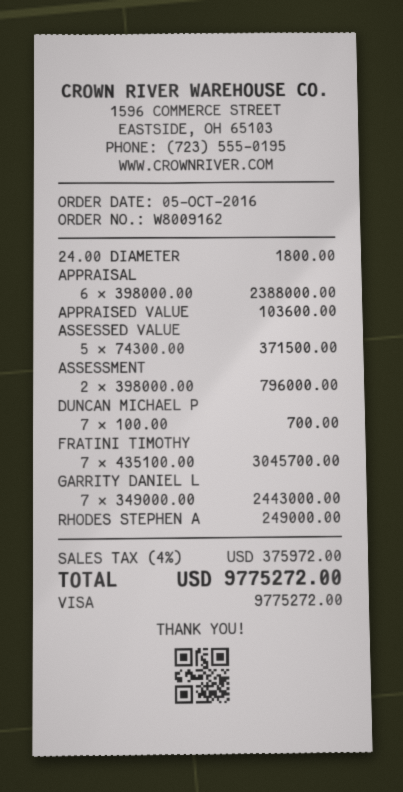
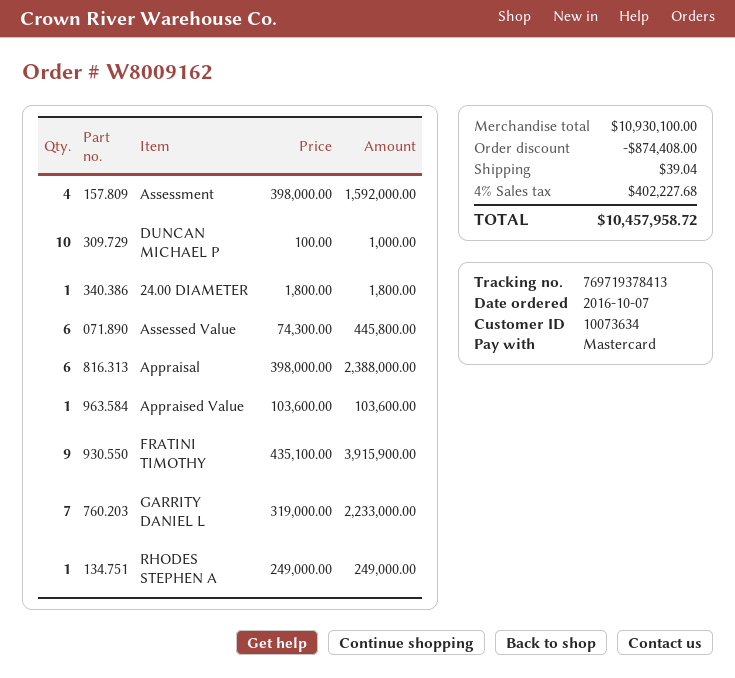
order date: 2016-10-05 -> 2016-10-07
payment method: Visa -> Mastercard
ASSESSED VALUE: 5 x 74300.00 = 371500.00 -> 6 x 74300.00 = 445800.00
ASSESSMENT: 2 x 398000.00 = 796000.00 -> 4 x 398000.00 = 1592000.00
DUNCAN MICHAEL P: 7 x 100.00 = 700.00 -> 10 x 100.00 = 1000.00
FRATINI TIMOTHY: 7 x 435100.00 = 3045700.00 -> 9 x 435100.00 = 3915900.00
GARRITY DANIEL L: 7 x 349000.00 = 2443000.00 -> 7 x 319000.00 = 2233000.00
discount: none -> 874408.00
shipping: none -> 39.04
tax: 4% = 375972.00 -> 4% = 402227.68
total: 9775272.00 -> 10457958.72

